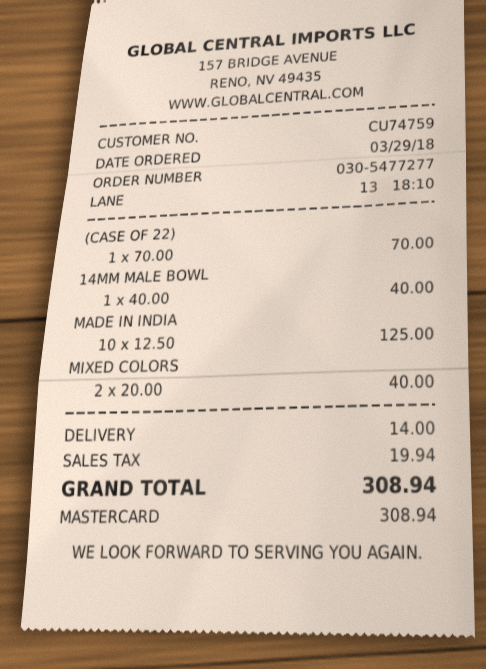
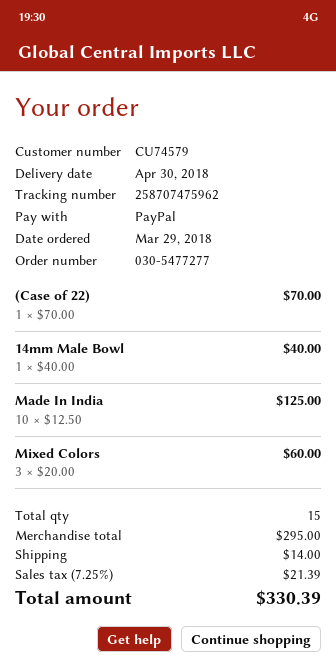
customer number: CU74759 -> CU74579
payment method: Mastercard -> PayPal
MIXED COLORS: 2 x 20.00 = 40.00 -> 3 x 20.00 = 60.00
tax: 19.94 -> 21.39
total: 308.94 -> 330.39

